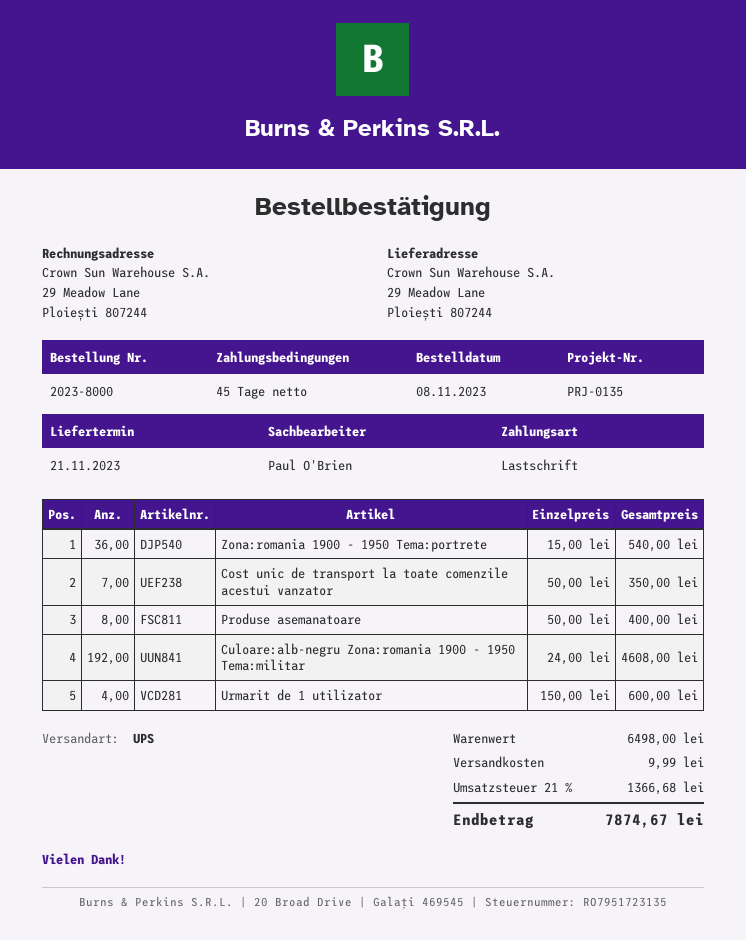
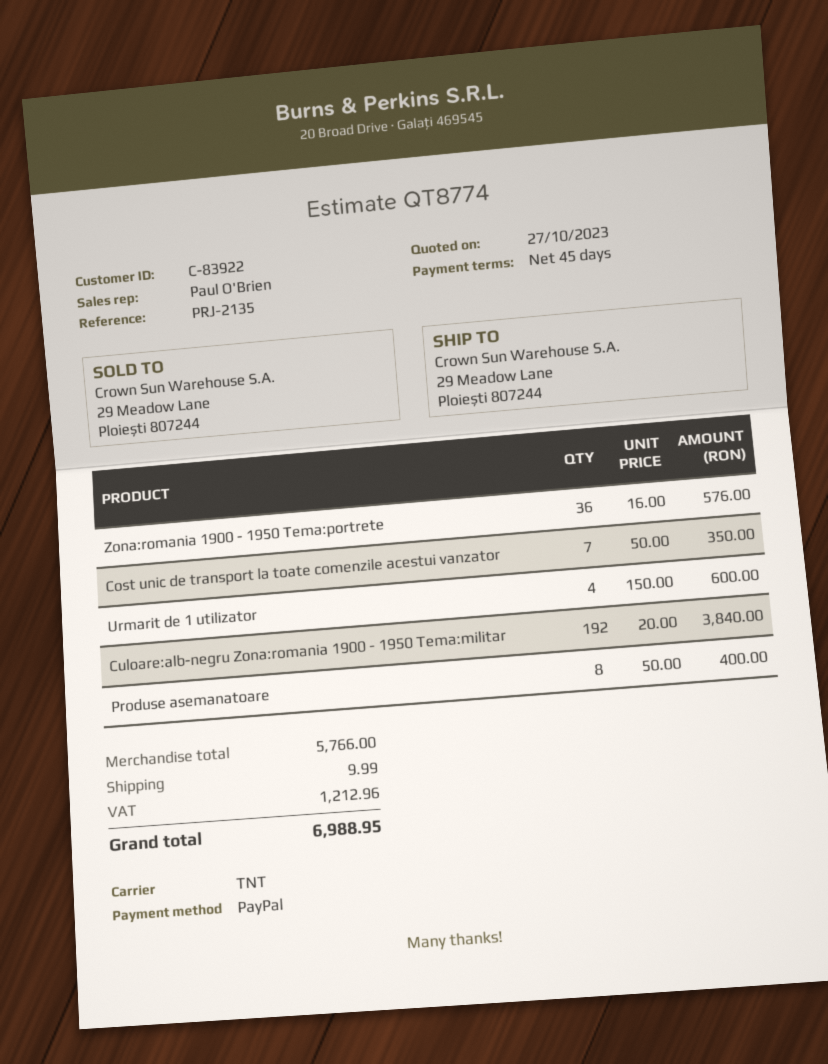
reference: PRJ-0135 -> PRJ-2135
payment method: direct debit -> PayPal
shipping method: UPS -> TNT
Zona:romania 1900 - 1950 Tema:portrete: 36 x 15.00 = 540.00 -> 36 x 16.00 = 576.00
Culoare:alb-negru Zona:romania 1900 - 1950 Tema:militar: 192 x 24.00 = 4608.00 -> 192 x 20.00 = 3840.00
subtotal: 6498.00 -> 5766.00
tax: 1366.68 -> 1212.96
total: 7874.67 -> 6988.95

